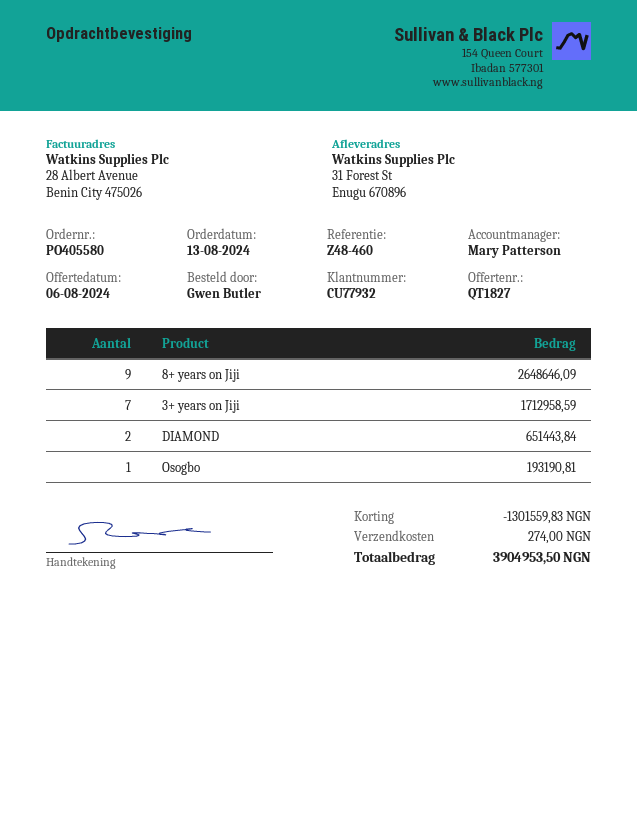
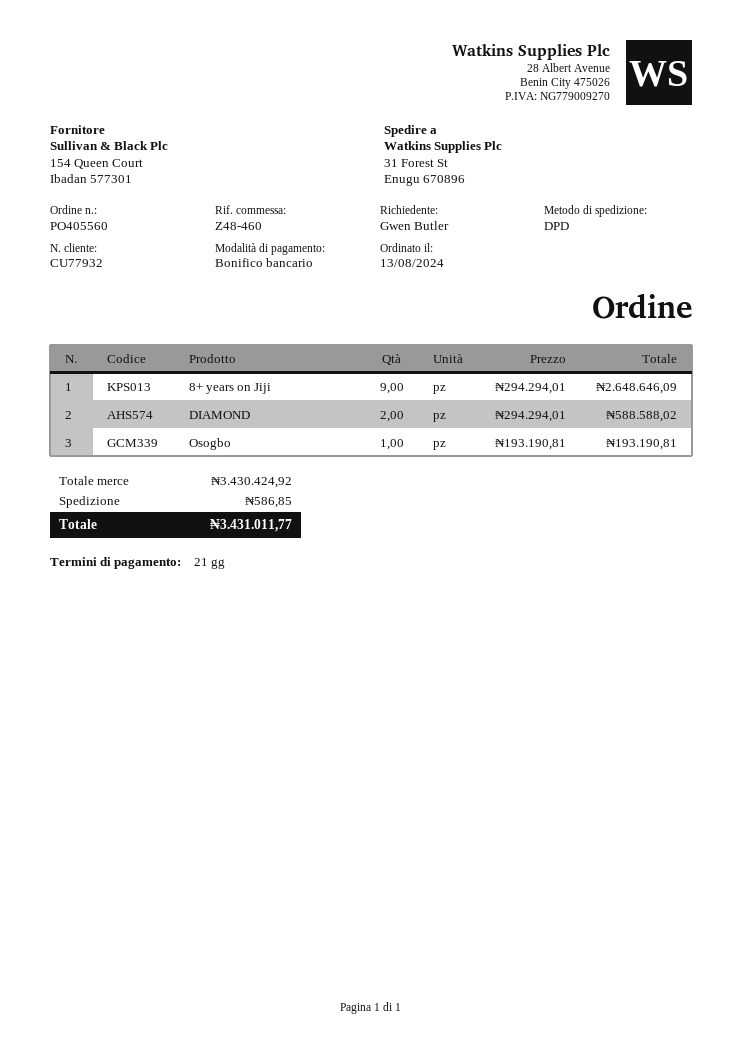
order number: PO405580 -> PO405560
3+ years on Jiji: 7 for 1712958.59 -> none
DIAMOND: 2 for 651443.84 -> 2 for 588588.02
discount: 1301559.83 -> none
shipping: 274.00 -> 586.85
total: 3904953.50 -> 3431011.77

